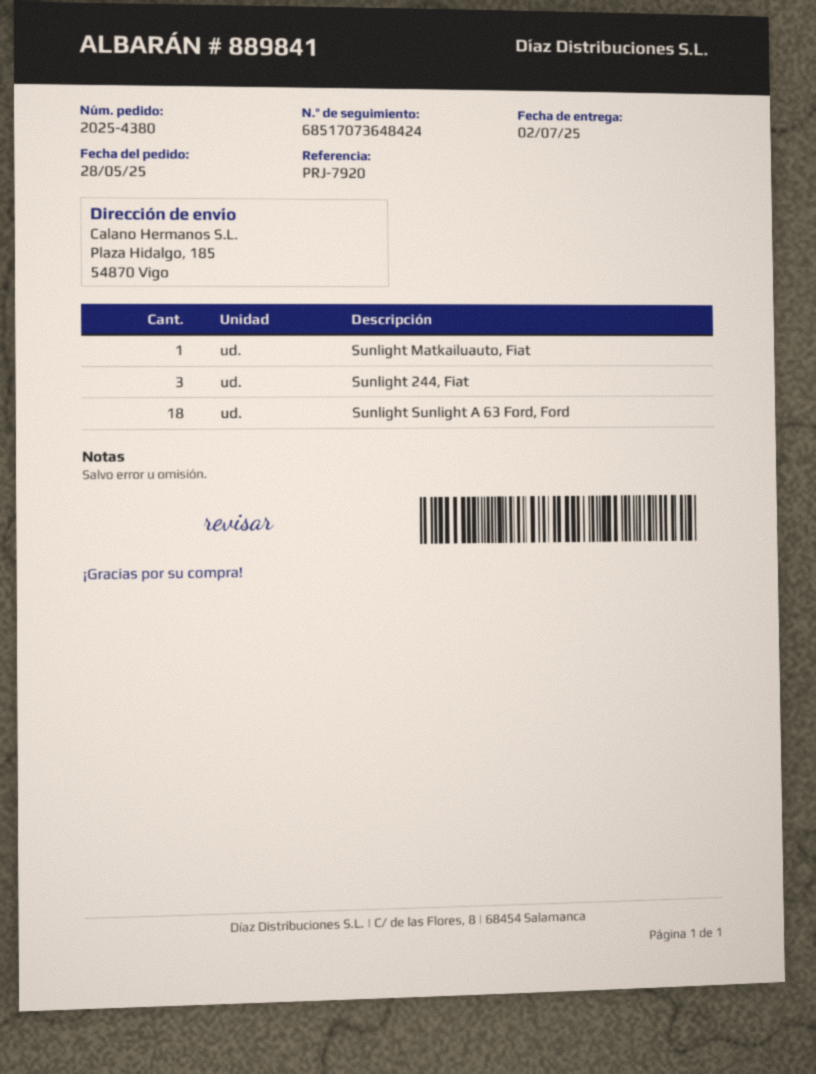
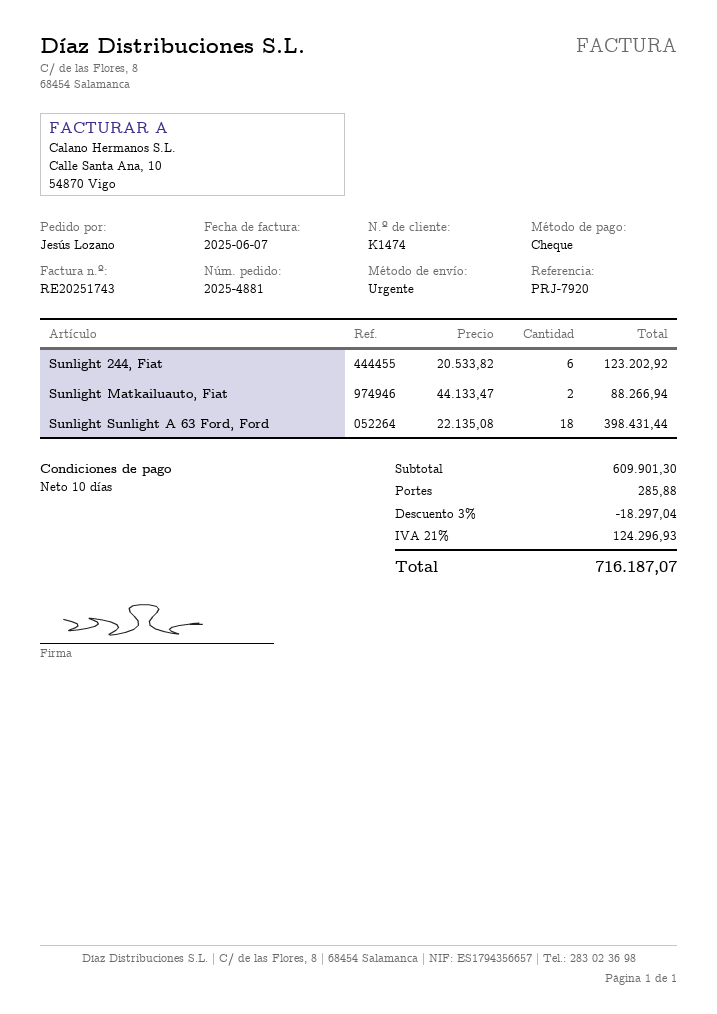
order number: 2025-4380 -> 2025-4881
Sunlight Matkailuauto, Fiat: 1 -> 2
Sunlight 244, Fiat: 3 -> 6

